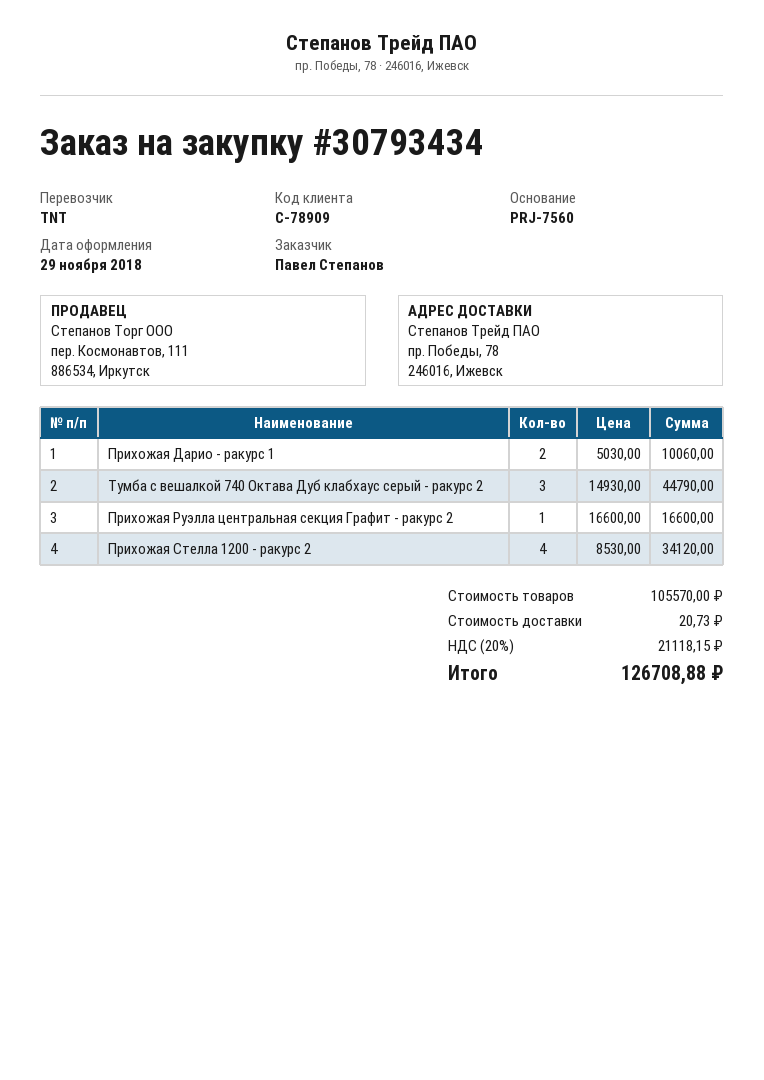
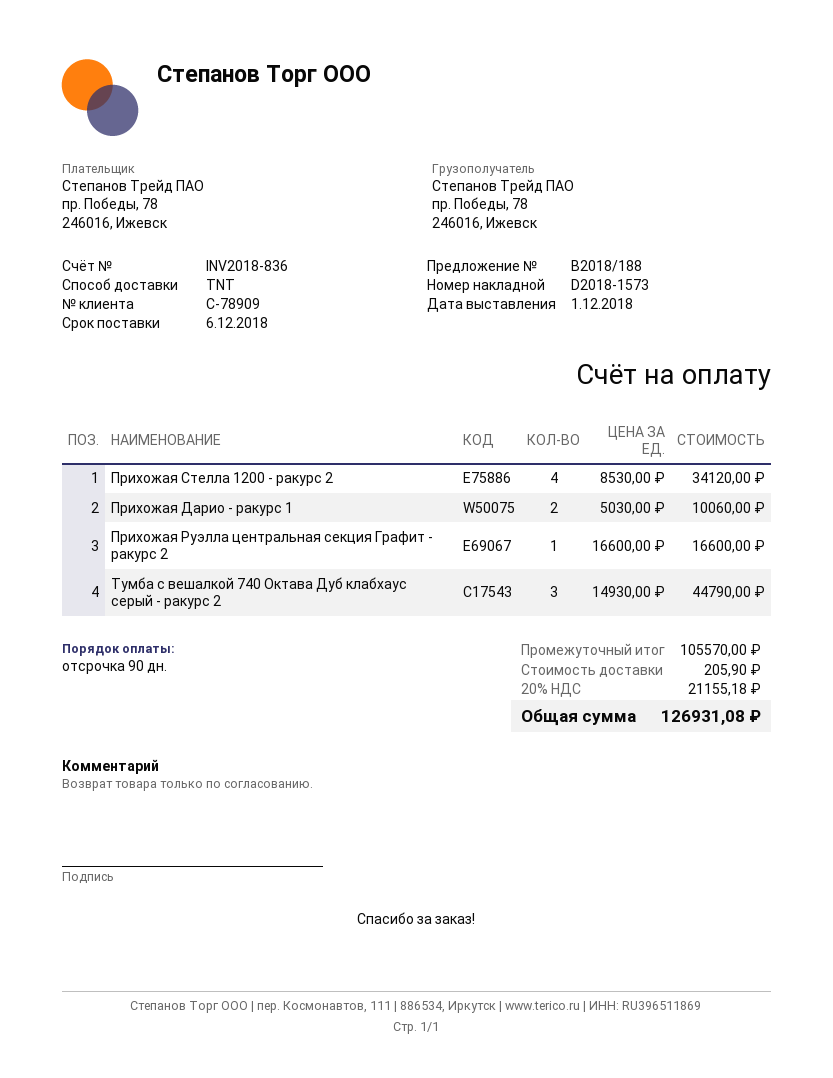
shipping: 20.73 -> 205.90
tax: 20% = 21118.15 -> 20% = 21155.18
total: 126708.88 -> 126931.08

